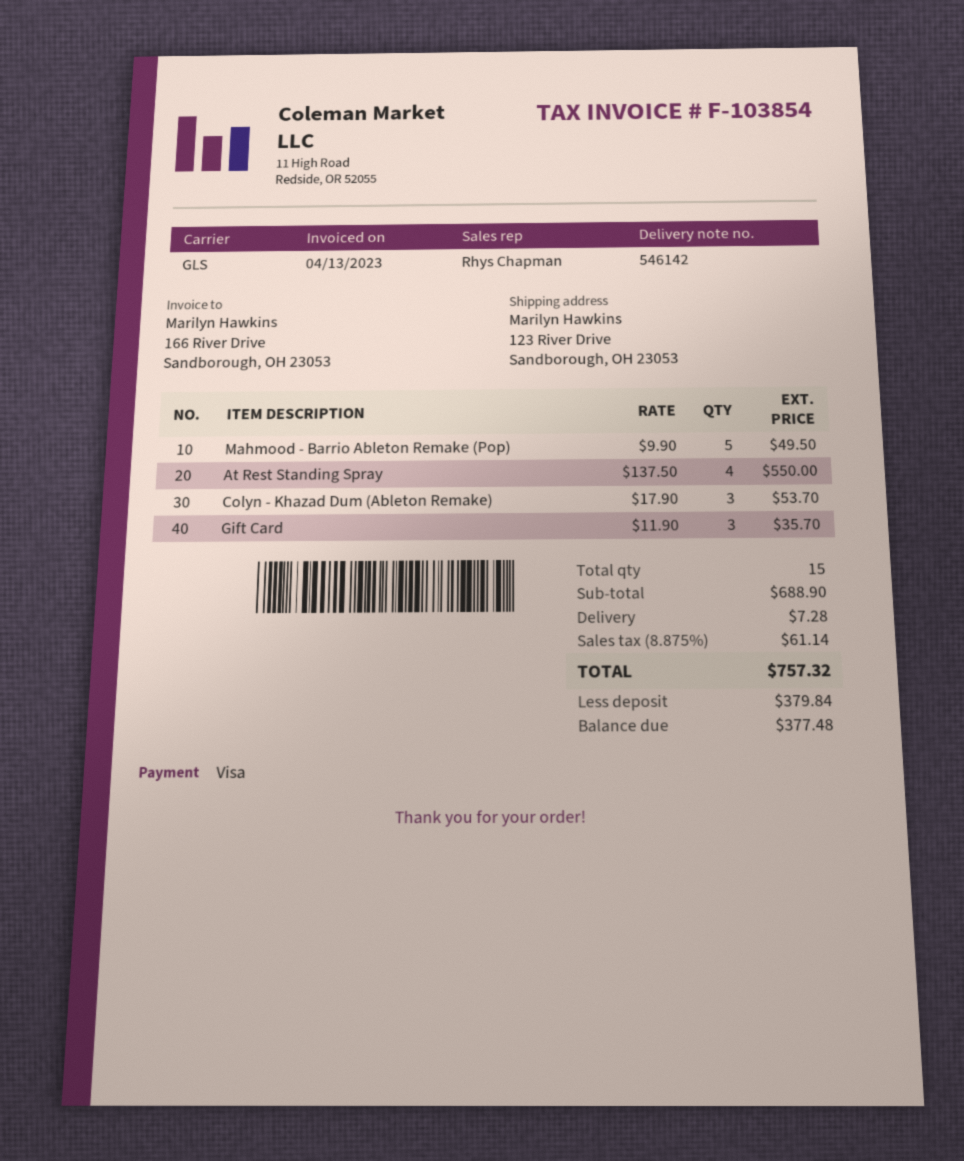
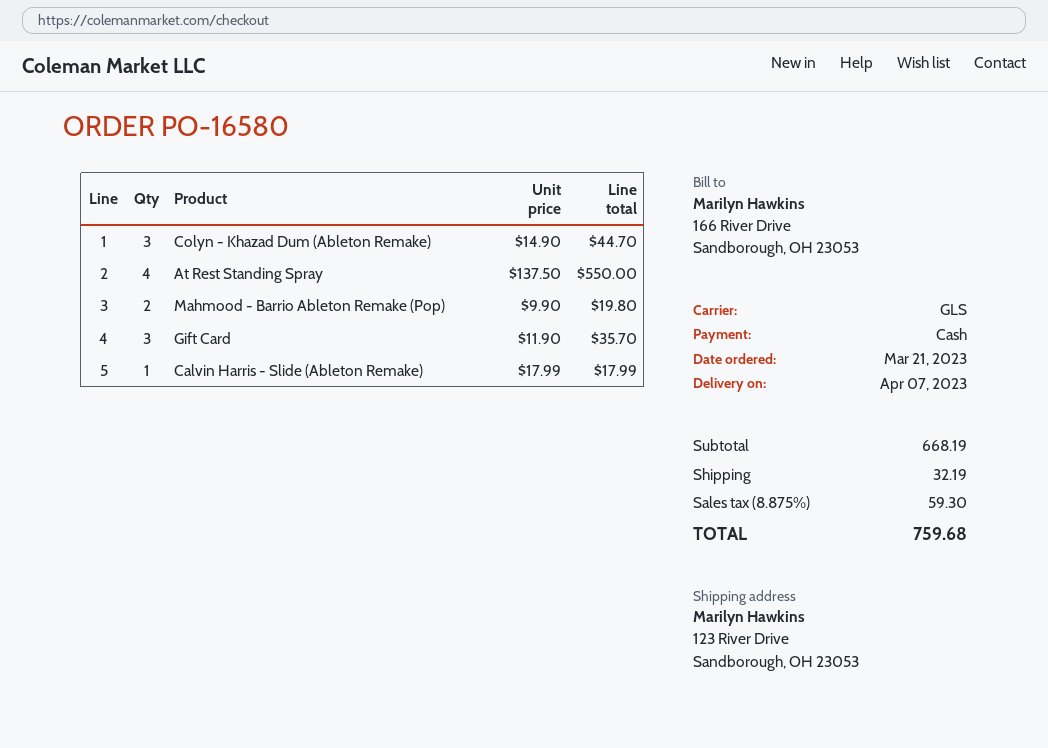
payment method: Visa -> cash
Mahmood - Barrio Ableton Remake (Pop): 5 x 9.90 = 49.50 -> 2 x 9.90 = 19.80
Colyn - Khazad Dum (Ableton Remake): 3 x 17.90 = 53.70 -> 3 x 14.90 = 44.70
Calvin Harris - Slide (Ableton Remake): none -> 1 x 17.99 = 17.99
subtotal: 688.90 -> 668.19
shipping: 7.28 -> 32.19
tax: 8.875% = 61.14 -> 8.875% = 59.30
total: 757.32 -> 759.68

